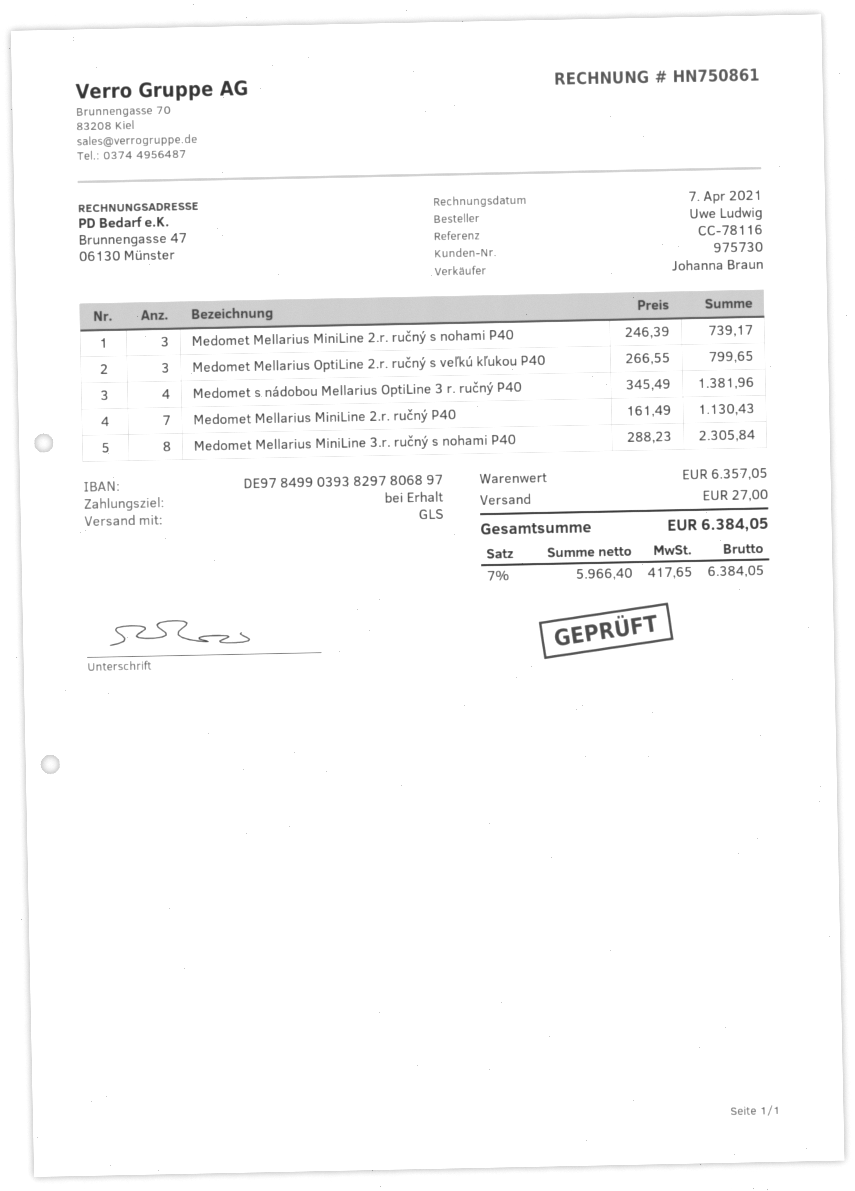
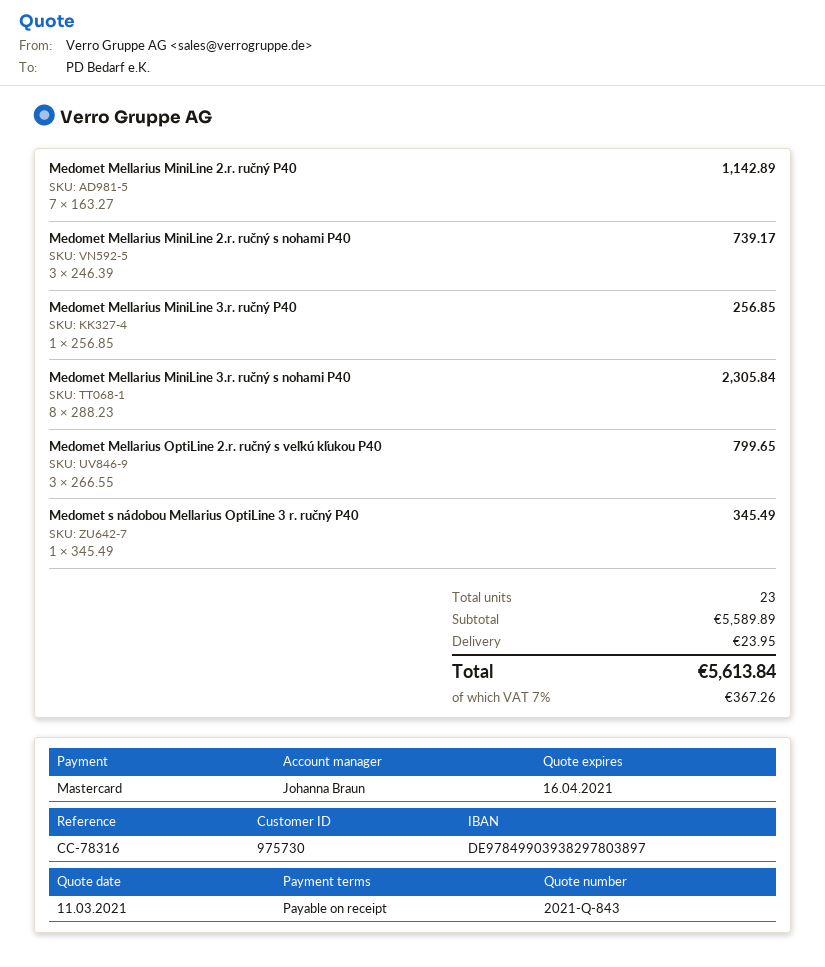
reference: CC-78116 -> CC-78316
bank account: DE97849903938297806897 -> DE97849903938297803897
Medomet s nádobou Mellarius OptiLine 3 r. ručný P40: 4 x 345.49 = 1381.96 -> 1 x 345.49 = 345.49
Medomet Mellarius MiniLine 2.r. ručný P40: 7 x 161.49 = 1130.43 -> 7 x 163.27 = 1142.89
Medomet Mellarius MiniLine 3.r. ručný P40: none -> 1 x 256.85 = 256.85
subtotal: 6357.05 -> 5589.89
shipping: 27.00 -> 23.95
tax: 7% = 417.65 -> 7% = 367.26
total: 6384.05 -> 5613.84

